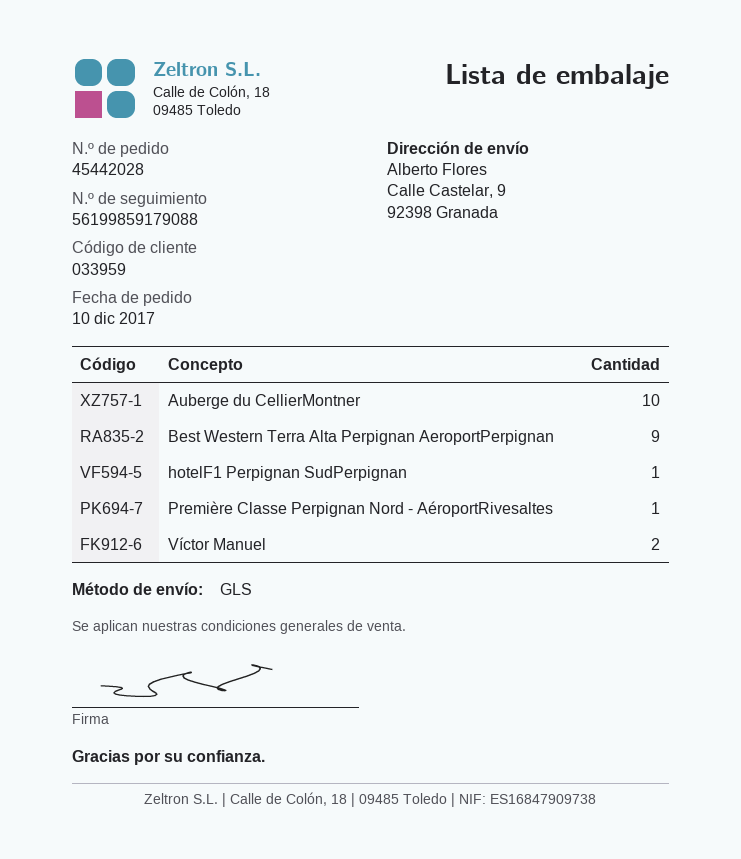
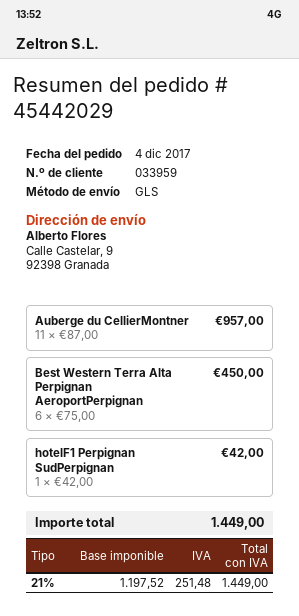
order number: 45442028 -> 45442029
order date: 2017-12-10 -> 2017-12-04
Auberge du CellierMontner: 10 -> 11
Best Western Terra Alta Perpignan AeroportPerpignan: 9 -> 6
Première Classe Perpignan Nord - AéroportRivesaltes: 1 -> none
Víctor Manuel: 2 -> none

